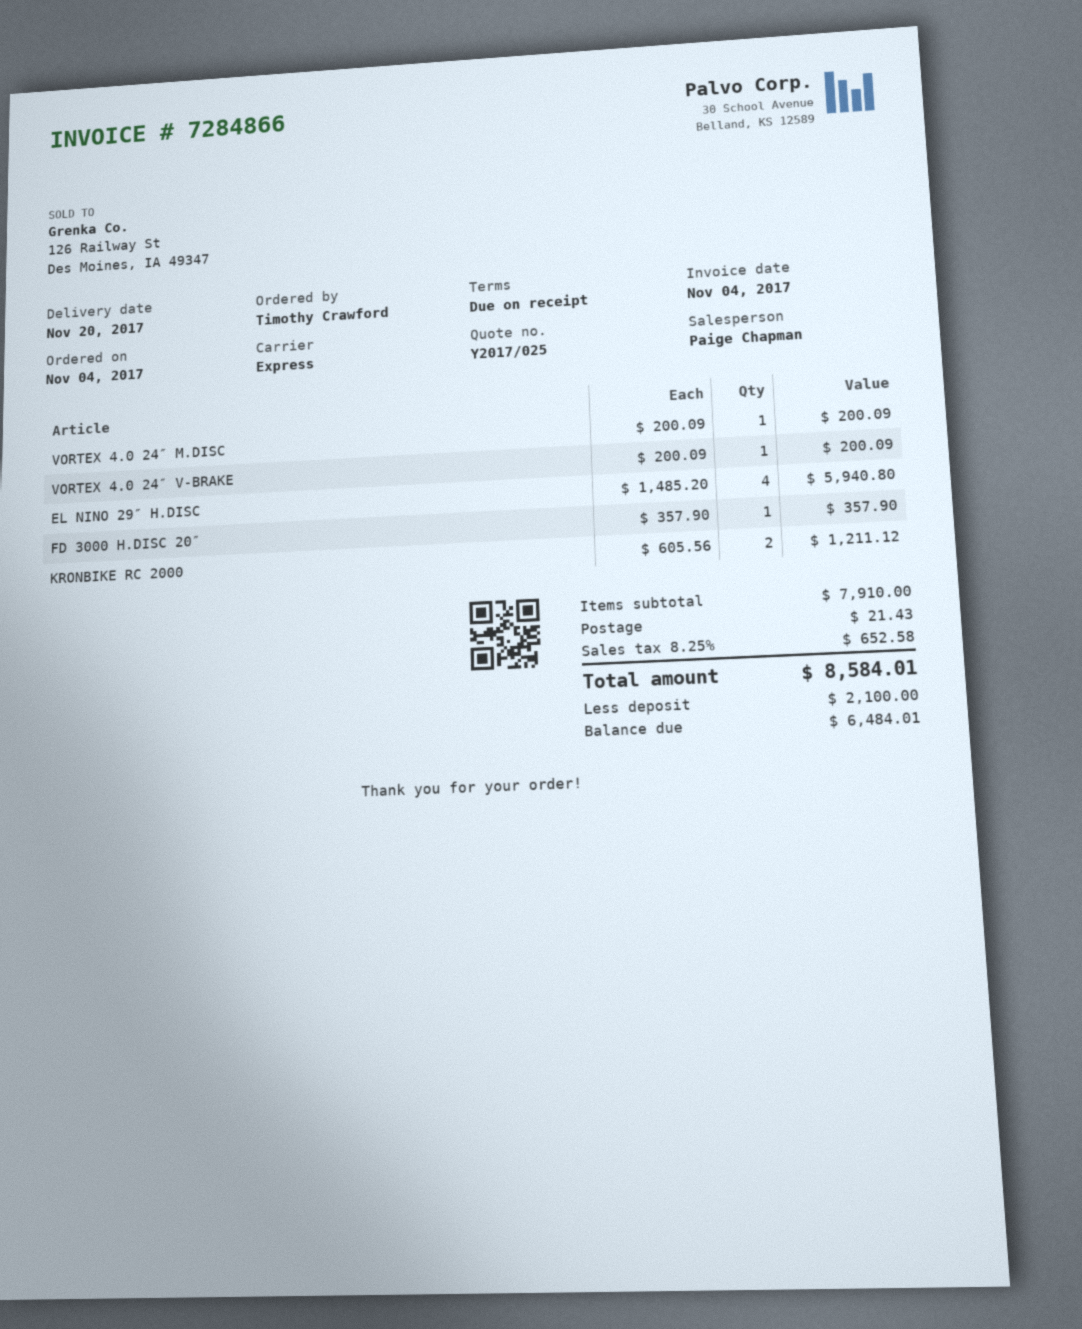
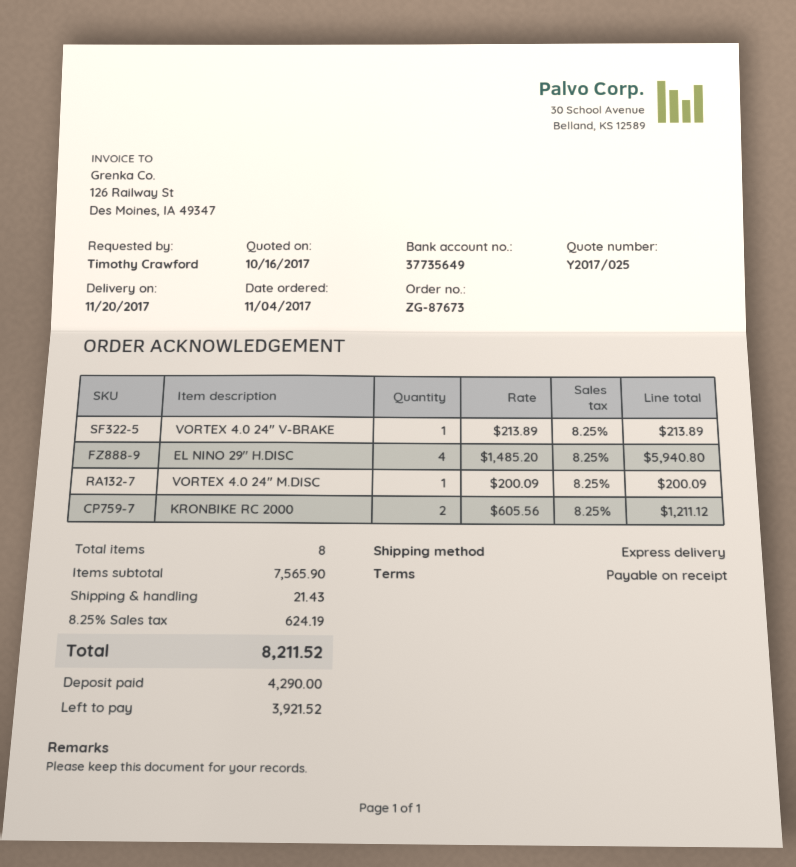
VORTEX 4.0 24″ V-BRAKE: 1 x 200.09 = 200.09 -> 1 x 213.89 = 213.89
FD 3000 H.DISC 20″: 1 x 357.90 = 357.90 -> none
subtotal: 7910.00 -> 7565.90
tax: 8.25% = 652.58 -> 8.25% = 624.19
total: 8584.01 -> 8211.52
deposit: 2100.00 -> 4290.00
balance: 6484.01 -> 3921.52

